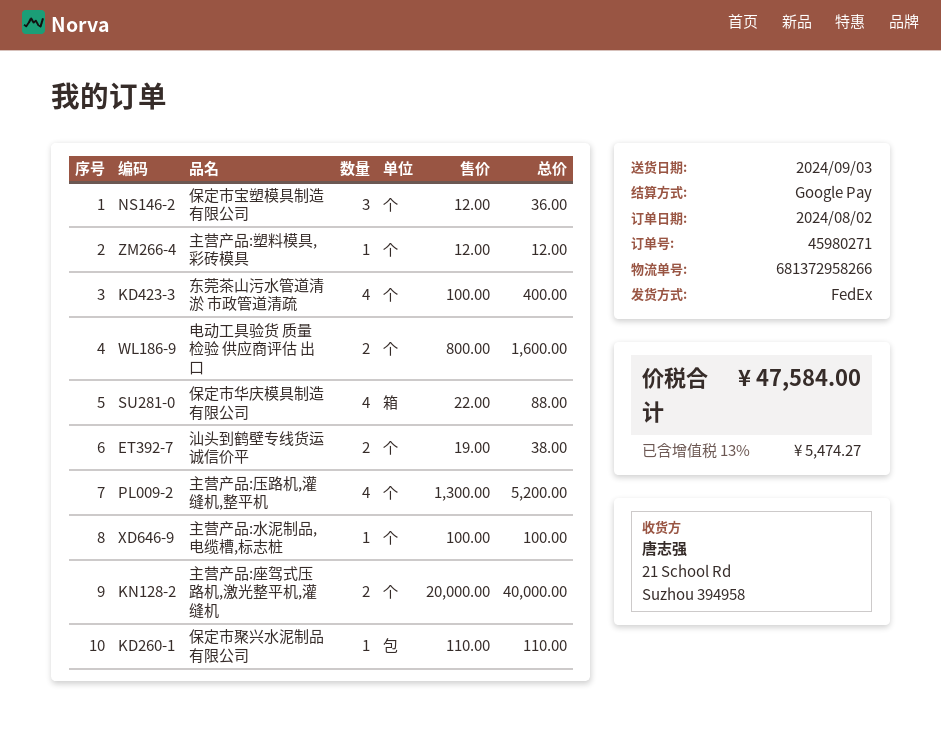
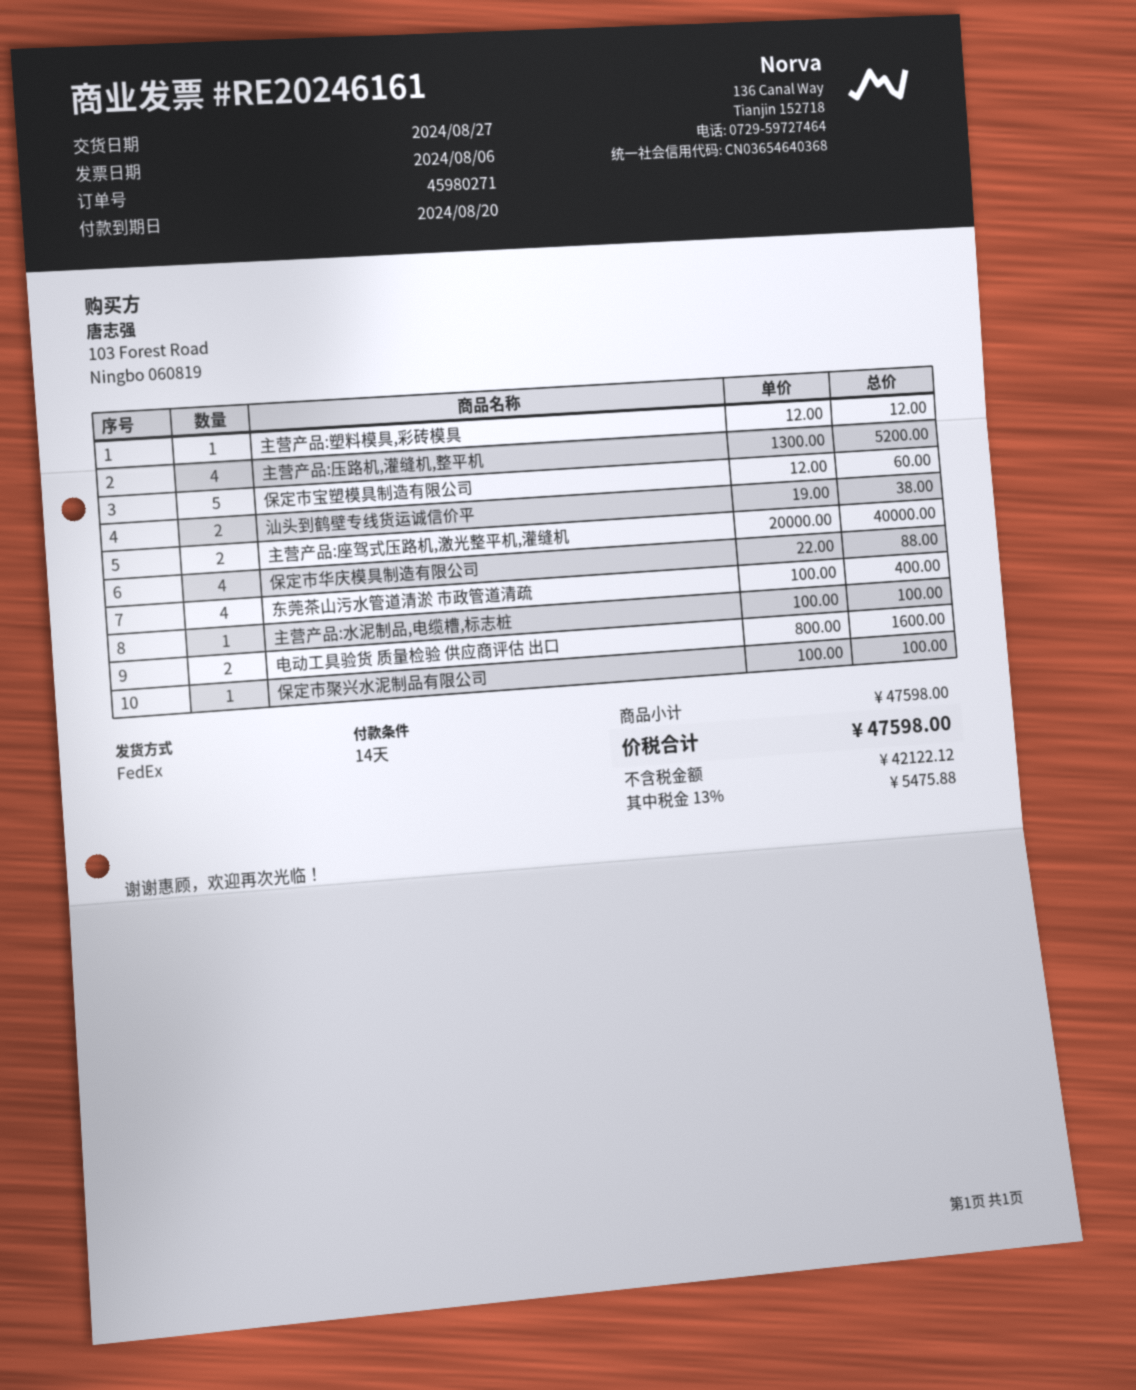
delivery date: 2024-09-03 -> 2024-08-27
保定市宝塑模具制造有限公司: 3 x 12.00 = 36.00 -> 5 x 12.00 = 60.00
保定市聚兴水泥制品有限公司: 1 x 110.00 = 110.00 -> 1 x 100.00 = 100.00
tax: 13% = 5474.27 -> 13% = 5475.88
total: 47584.00 -> 47598.00

